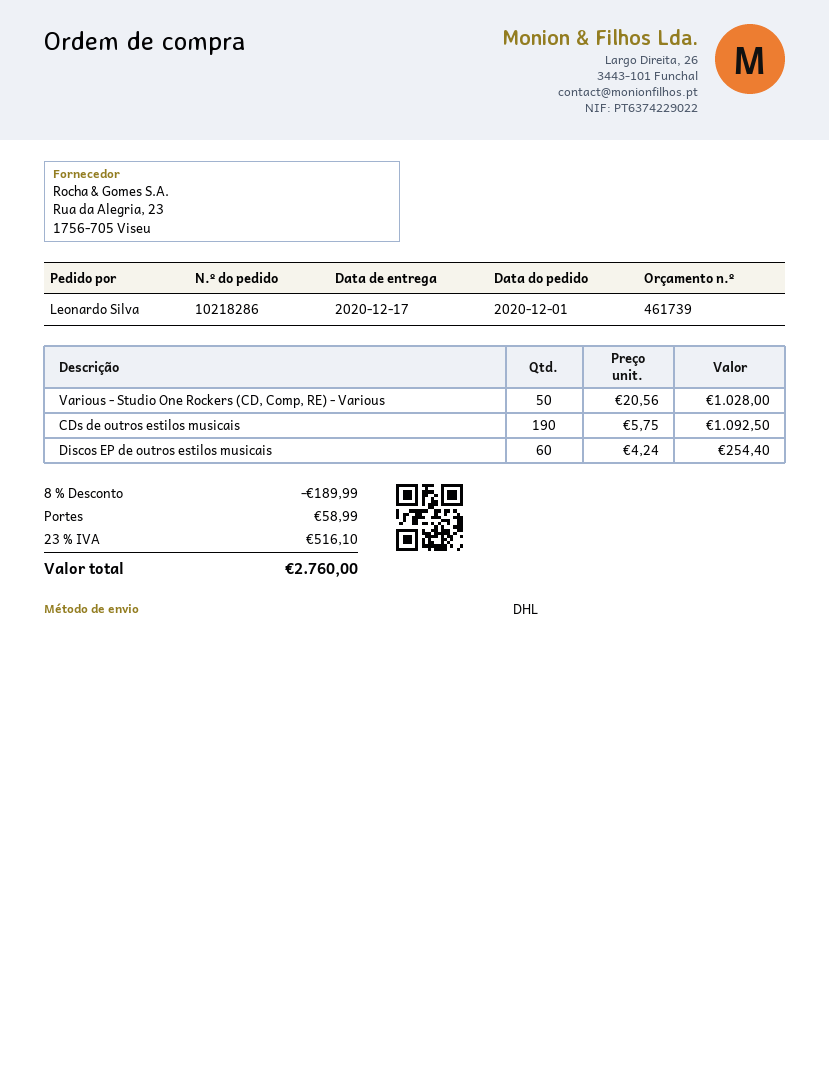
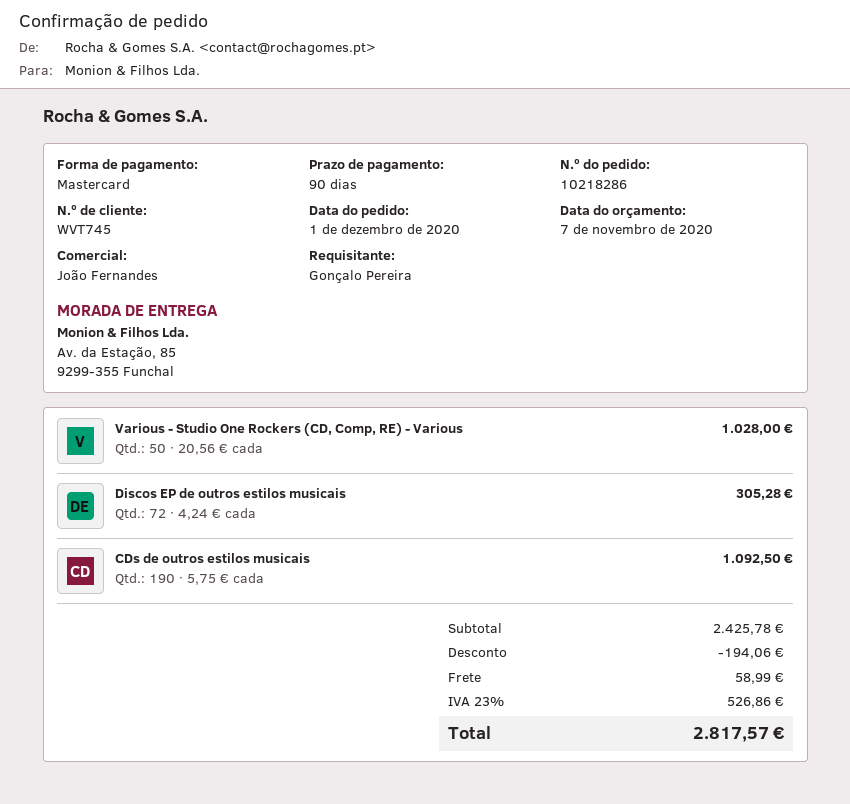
ordered by: Leonardo Silva -> Gonçalo Pereira
Discos EP de outros estilos musicais: 60 x 4.24 = 254.40 -> 72 x 4.24 = 305.28
discount: 189.99 -> 194.06
tax: 23% = 516.10 -> 23% = 526.86
total: 2760.00 -> 2817.57

